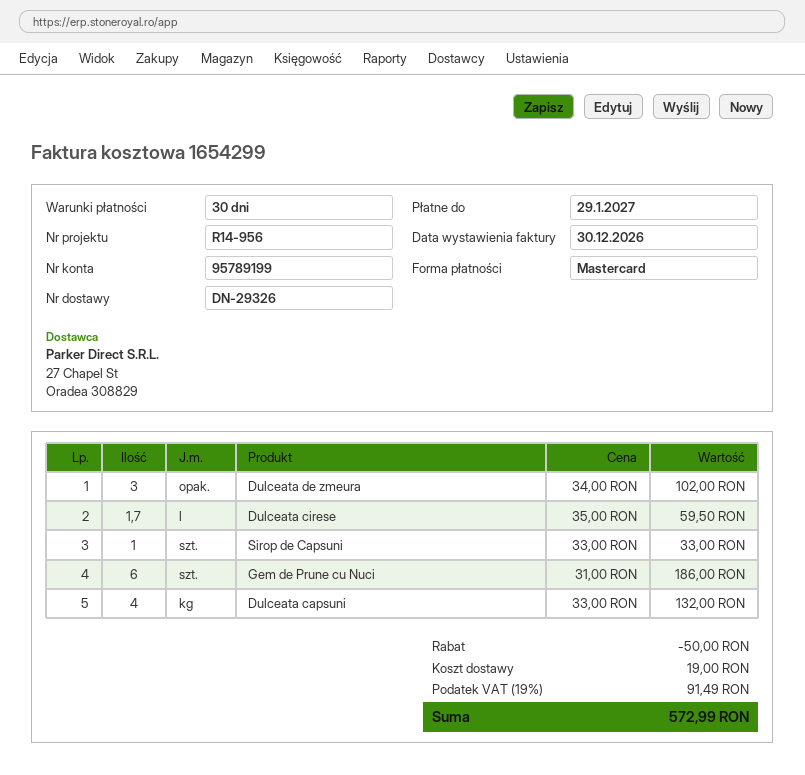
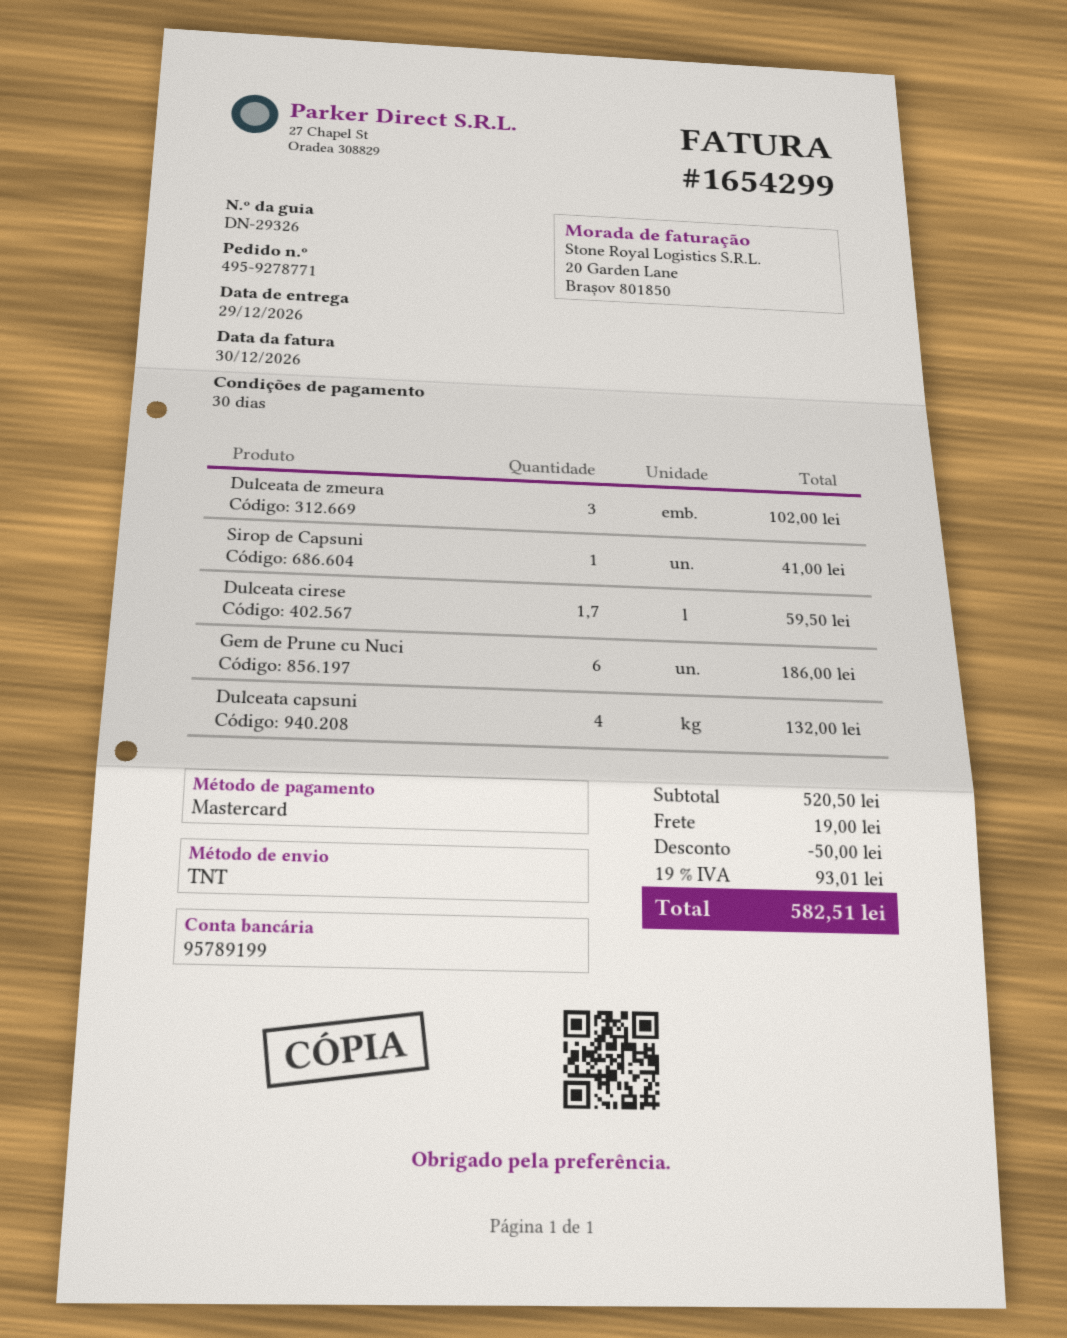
Sirop de Capsuni: 1 for 33.00 -> 1 for 41.00
tax: 19% = 91.49 -> 19% = 93.01
total: 572.99 -> 582.51

